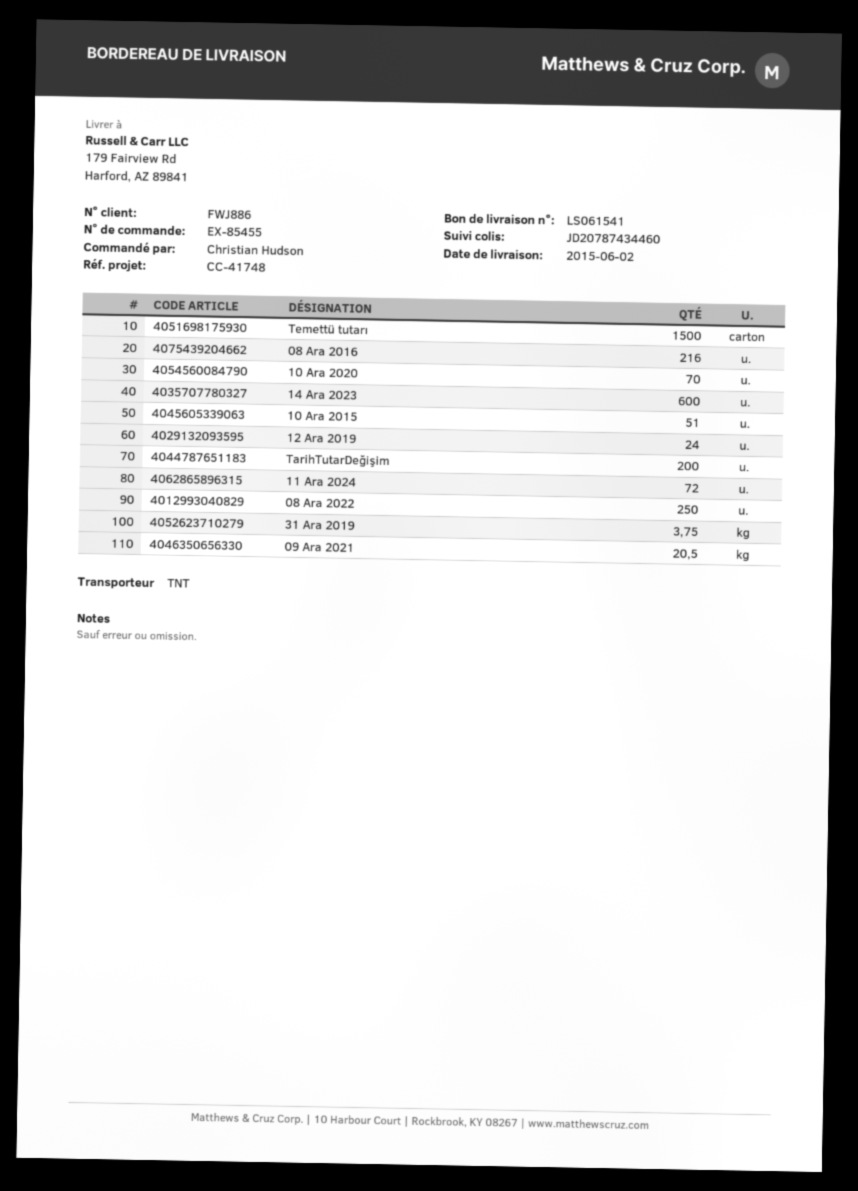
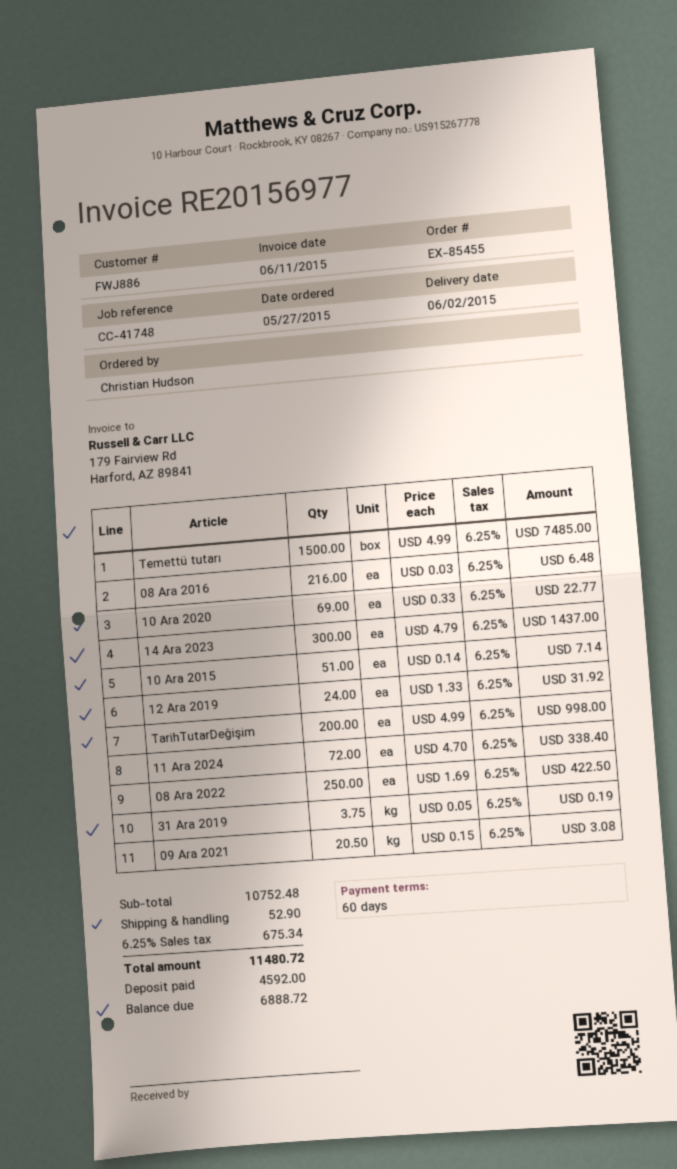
10 Ara 2020: 70 -> 69
14 Ara 2023: 600 -> 300

